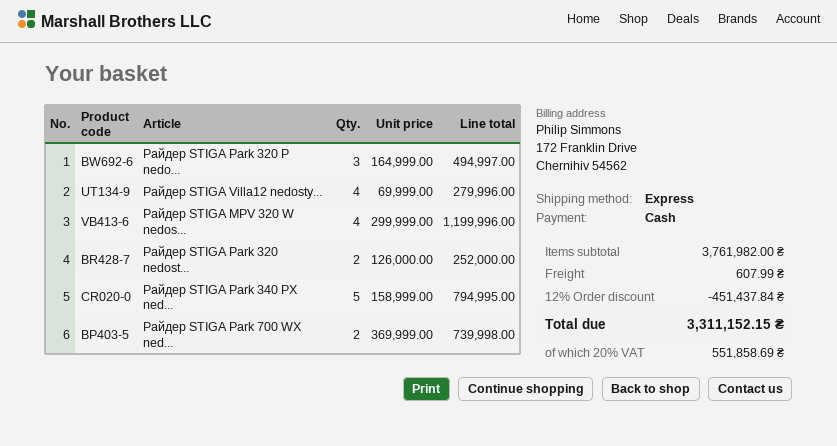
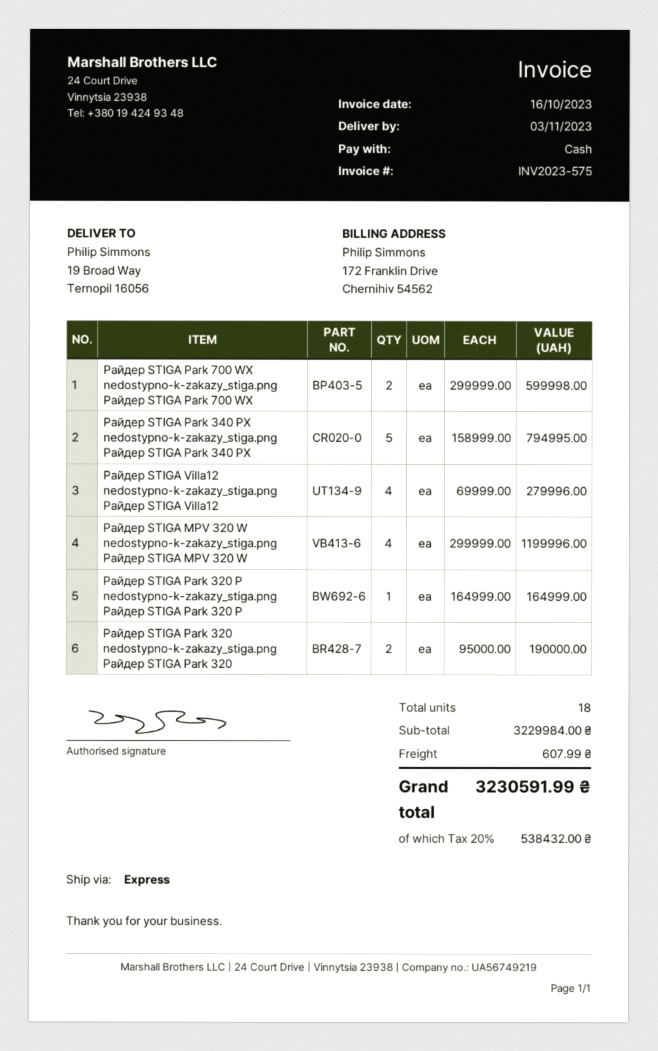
Райдер STIGA Park 320 P nedo...: 3 x 164999.00 = 494997.00 -> 1 x 164999.00 = 164999.00
Райдер STIGA Park 320 nedost...: 2 x 126000.00 = 252000.00 -> 2 x 95000.00 = 190000.00
Райдер STIGA Park 700 WX ned...: 2 x 369999.00 = 739998.00 -> 2 x 299999.00 = 599998.00
subtotal: 3761982.00 -> 3229984.00
discount: 12% = 451437.84 -> none
tax: 20% = 551858.69 -> 20% = 538432.00
total: 3311152.15 -> 3230591.99

